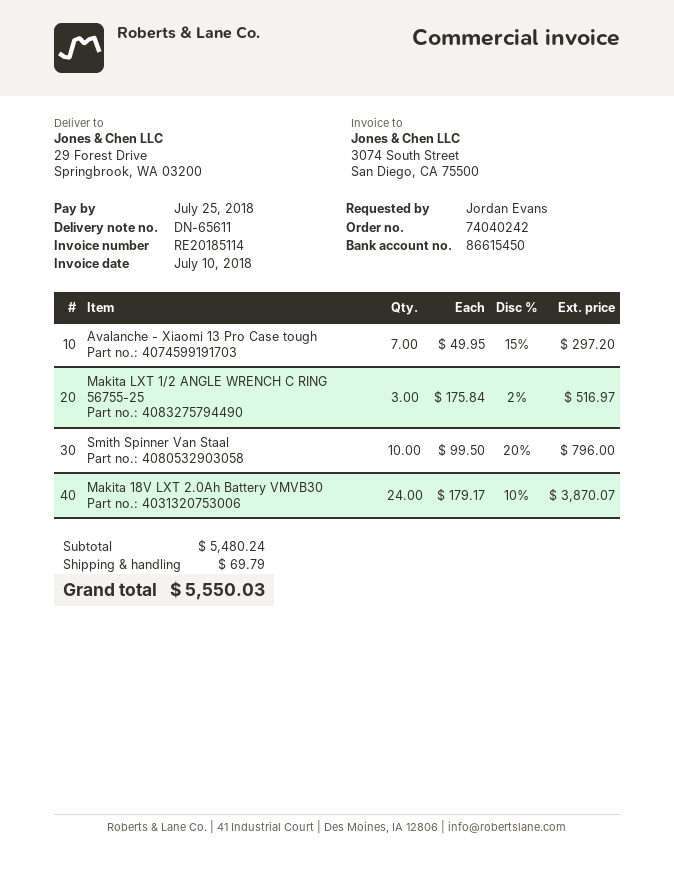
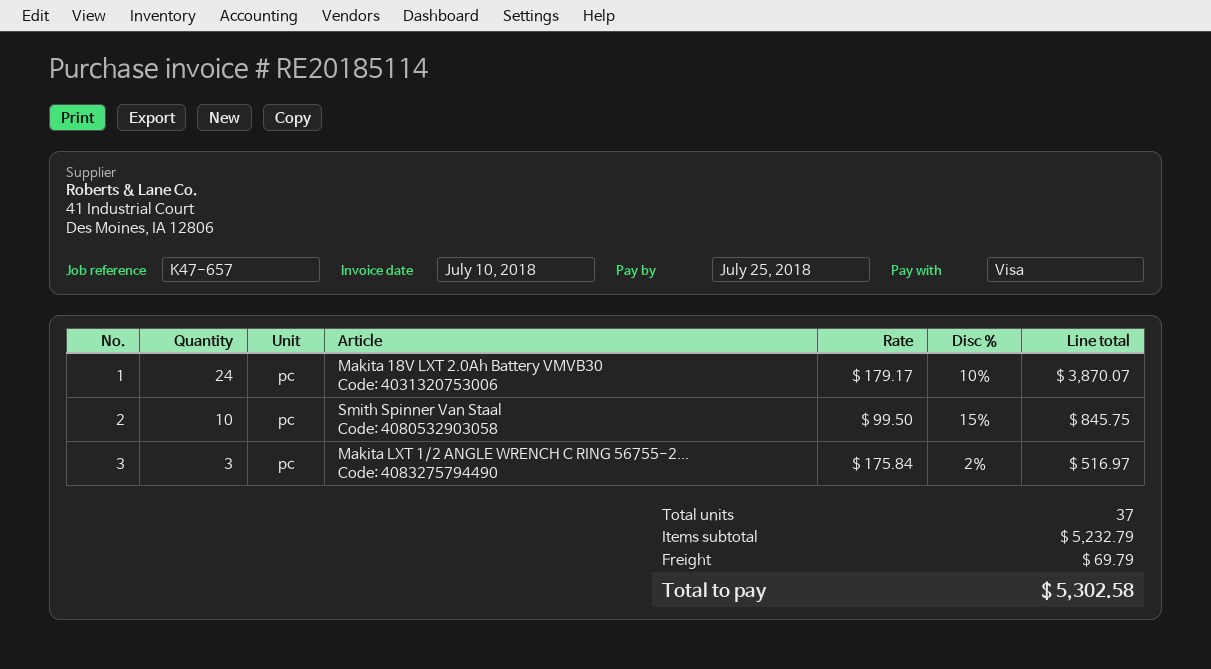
Avalanche - Xiaomi 13 Pro Case tough: 7 x 49.95 - 15% = 297.20 -> none
Smith Spinner Van Staal: 10 x 99.50 - 20% = 796.00 -> 10 x 99.50 - 15% = 845.75
subtotal: 5480.24 -> 5232.79
total: 5550.03 -> 5302.58

